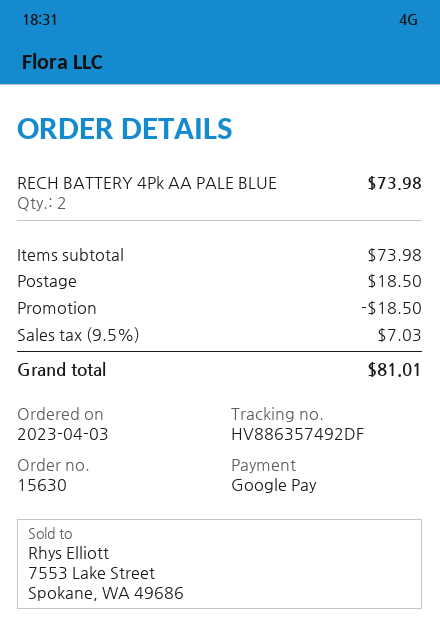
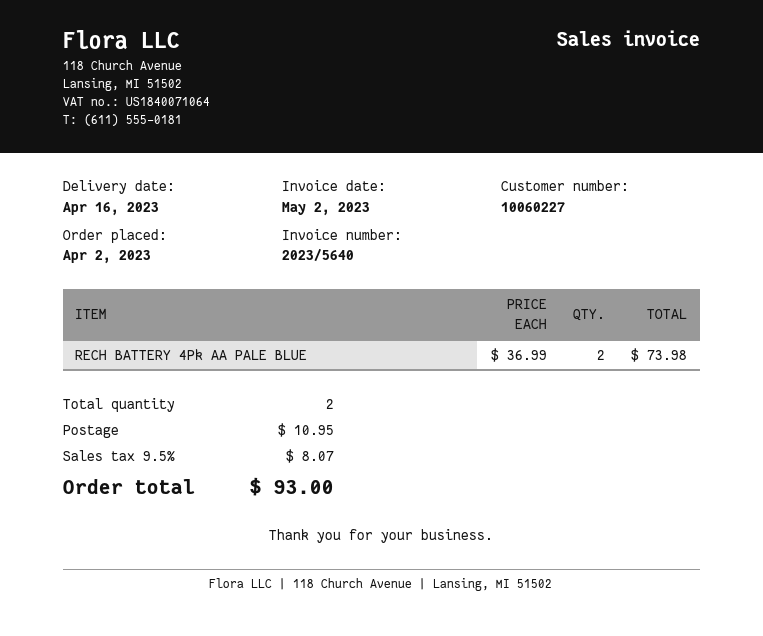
order date: 2023-04-03 -> 2023-04-02
discount: 18.50 -> none
shipping: 18.50 -> 10.95
tax: 9.5% = 7.03 -> 9.5% = 8.07
total: 81.01 -> 93.00

